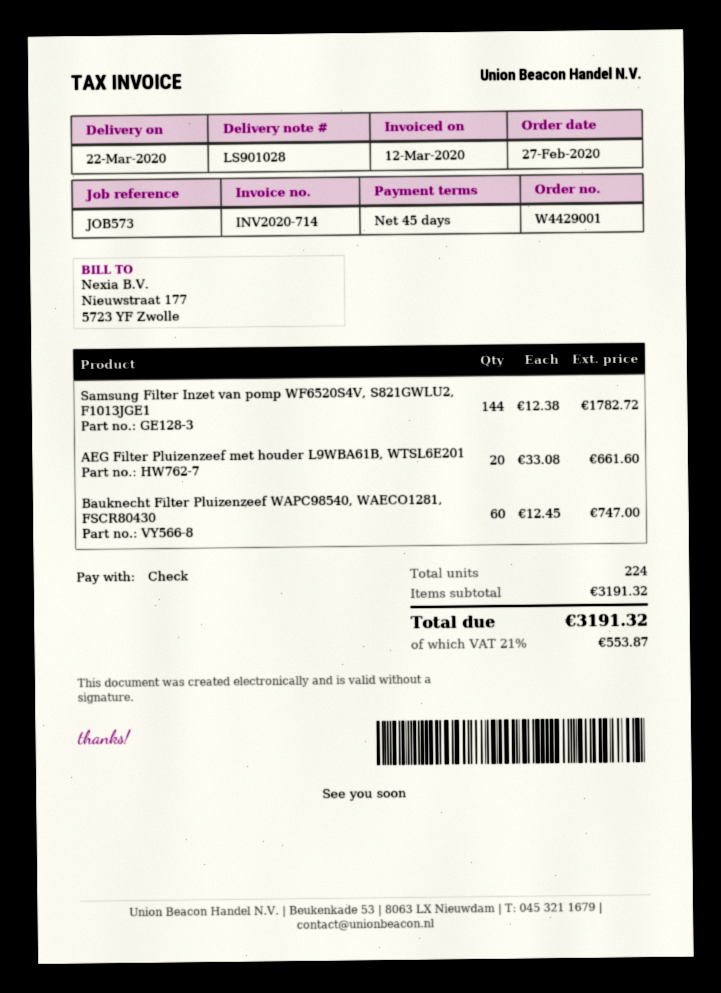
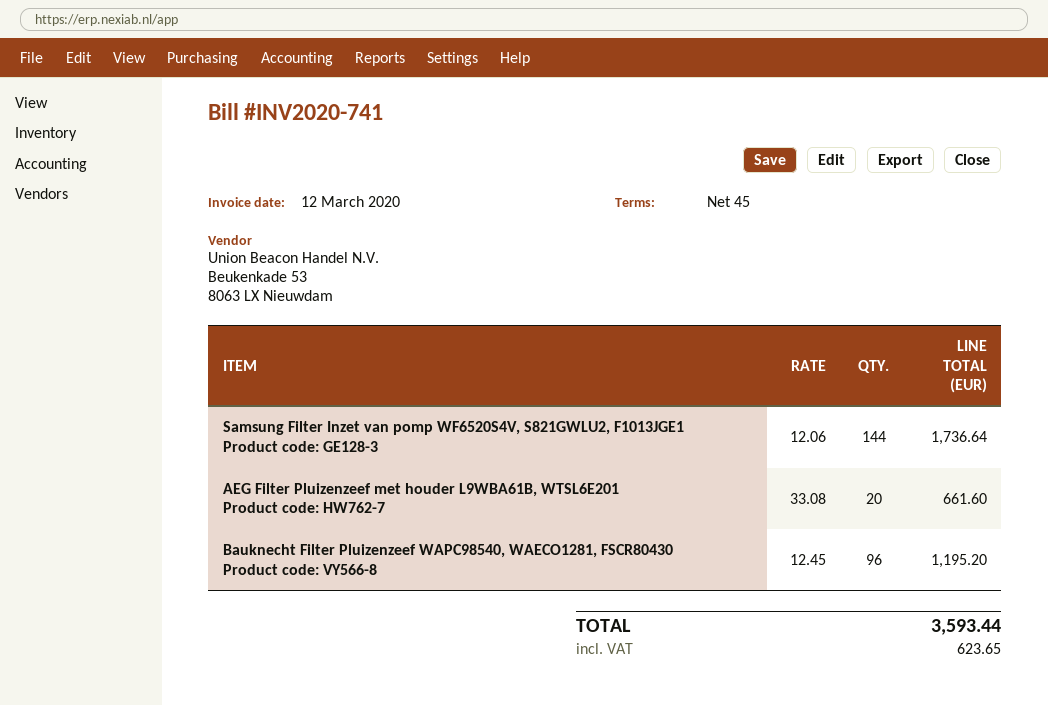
invoice number: INV2020-714 -> INV2020-741
Samsung Filter Inzet van pomp WF6520S4V, S821GWLU2, F1013JGE1: 144 x 12.38 = 1782.72 -> 144 x 12.06 = 1736.64
Bauknecht Filter Pluizenzeef WAPC98540, WAECO1281, FSCR80430: 60 x 12.45 = 747.00 -> 96 x 12.45 = 1195.20
tax: 553.87 -> 623.65
total: 3191.32 -> 3593.44

